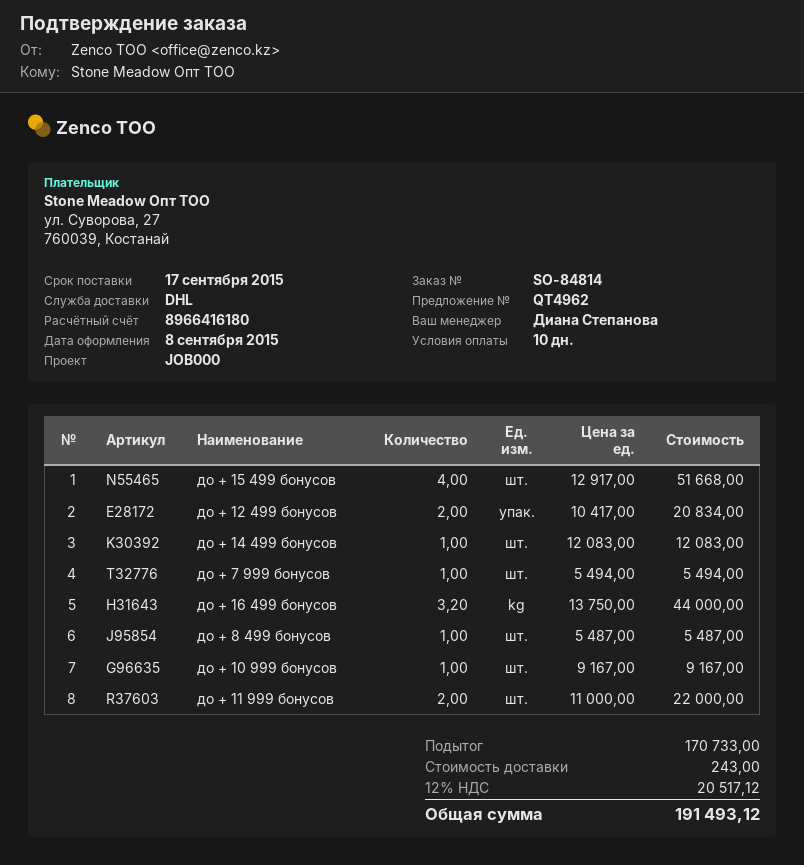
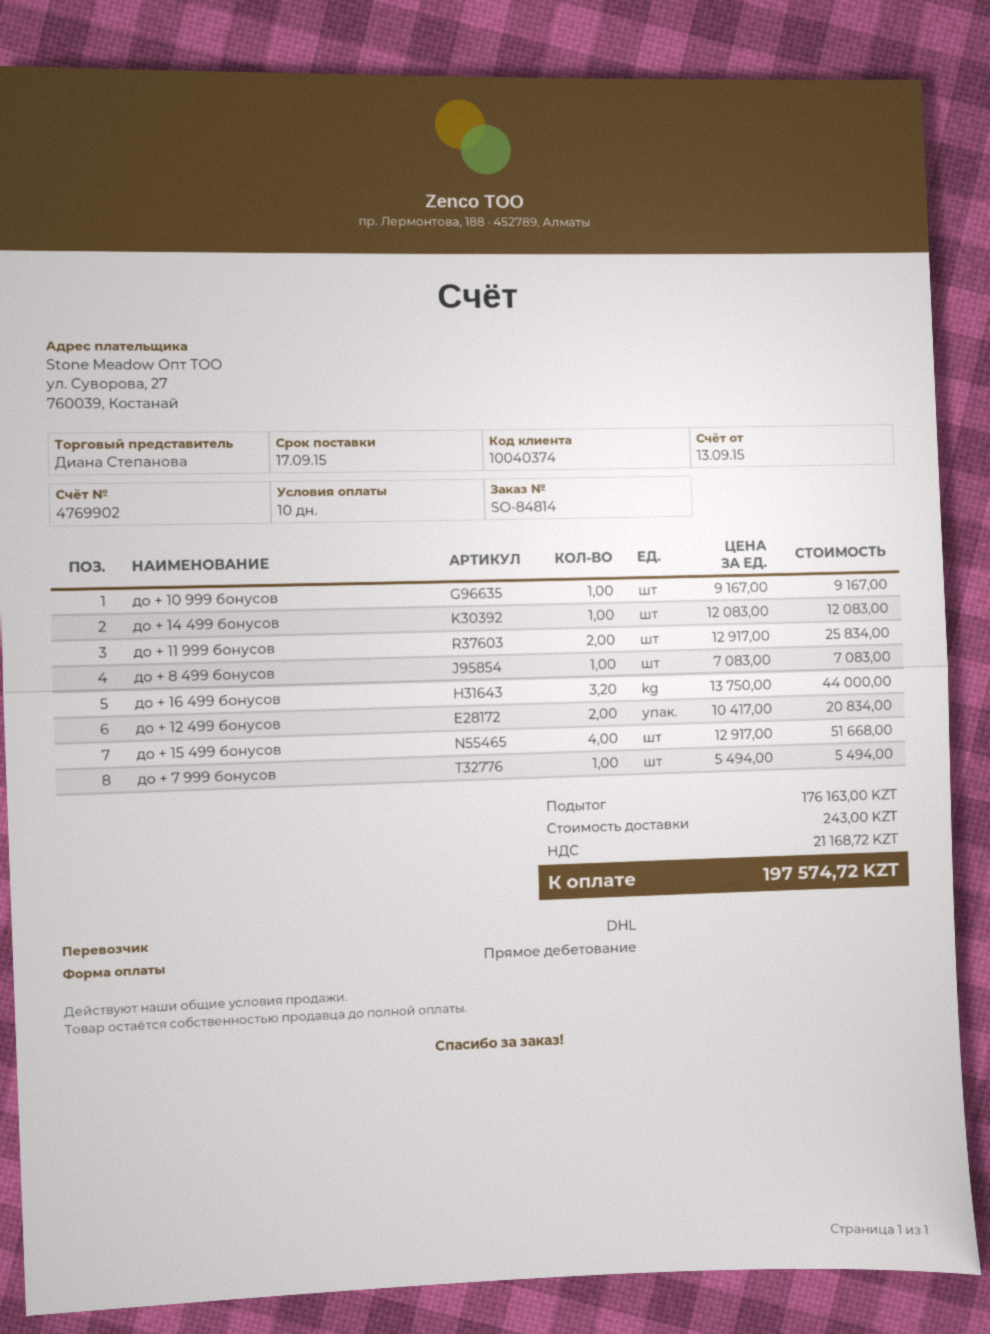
до + 8 499 бонусов: 1 x 5487.00 = 5487.00 -> 1 x 7083.00 = 7083.00
до + 11 999 бонусов: 2 x 11000.00 = 22000.00 -> 2 x 12917.00 = 25834.00
subtotal: 170733.00 -> 176163.00
tax: 20517.12 -> 21168.72
total: 191493.12 -> 197574.72

